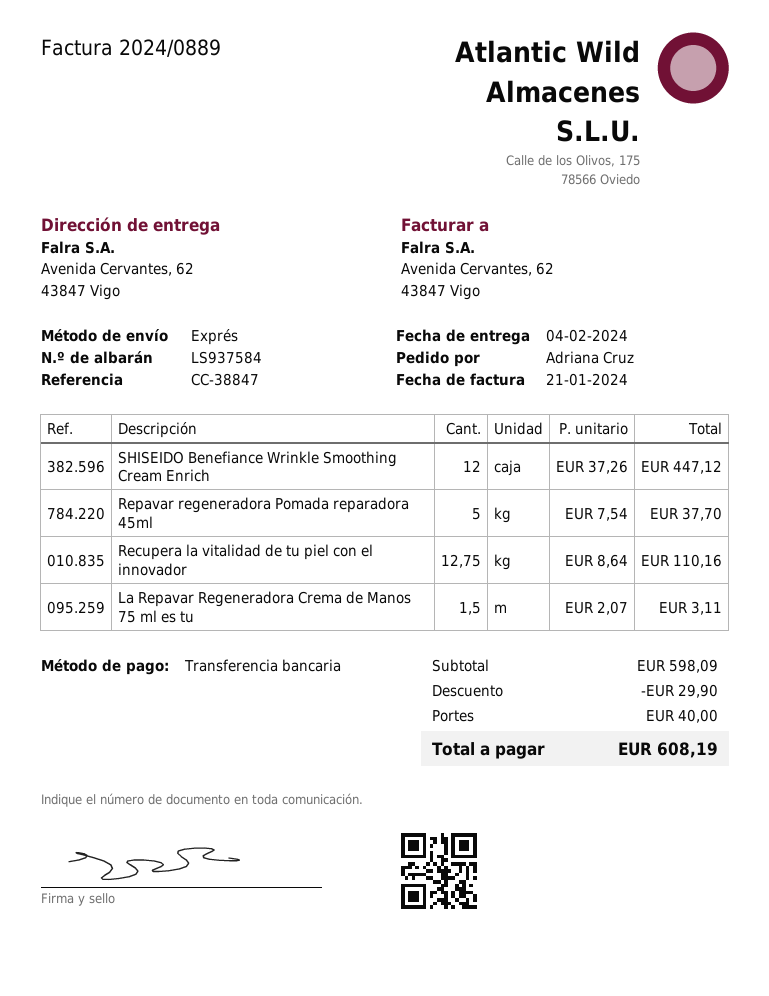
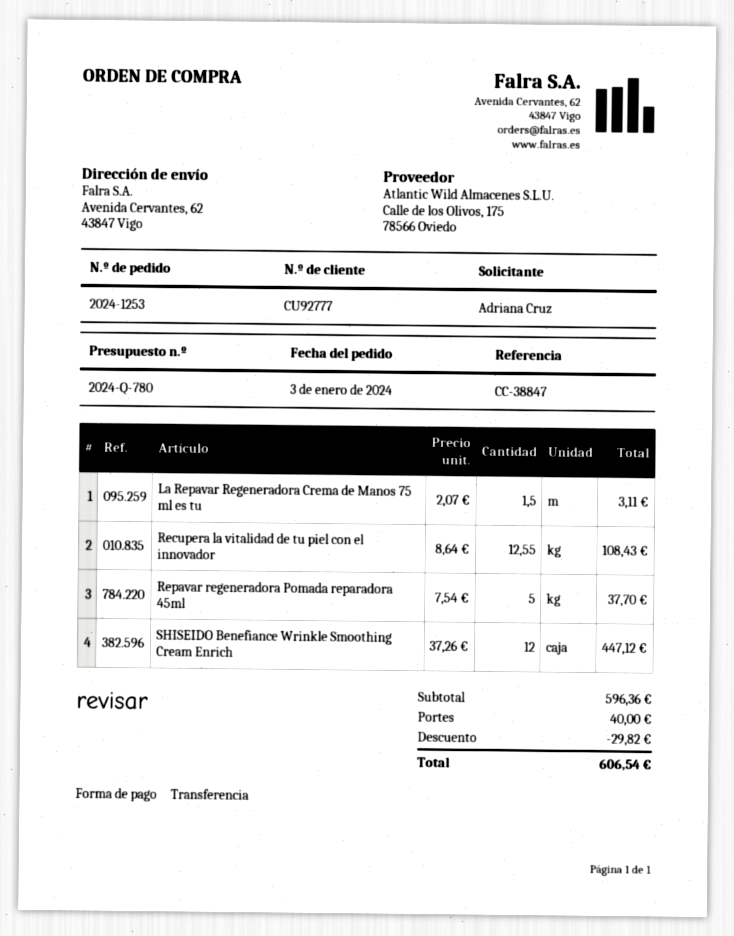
Recupera la vitalidad de tu piel con el innovador: 12.75 x 8.64 = 110.16 -> 12.55 x 8.64 = 108.43
subtotal: 598.09 -> 596.36
discount: 29.90 -> 29.82
total: 608.19 -> 606.54

